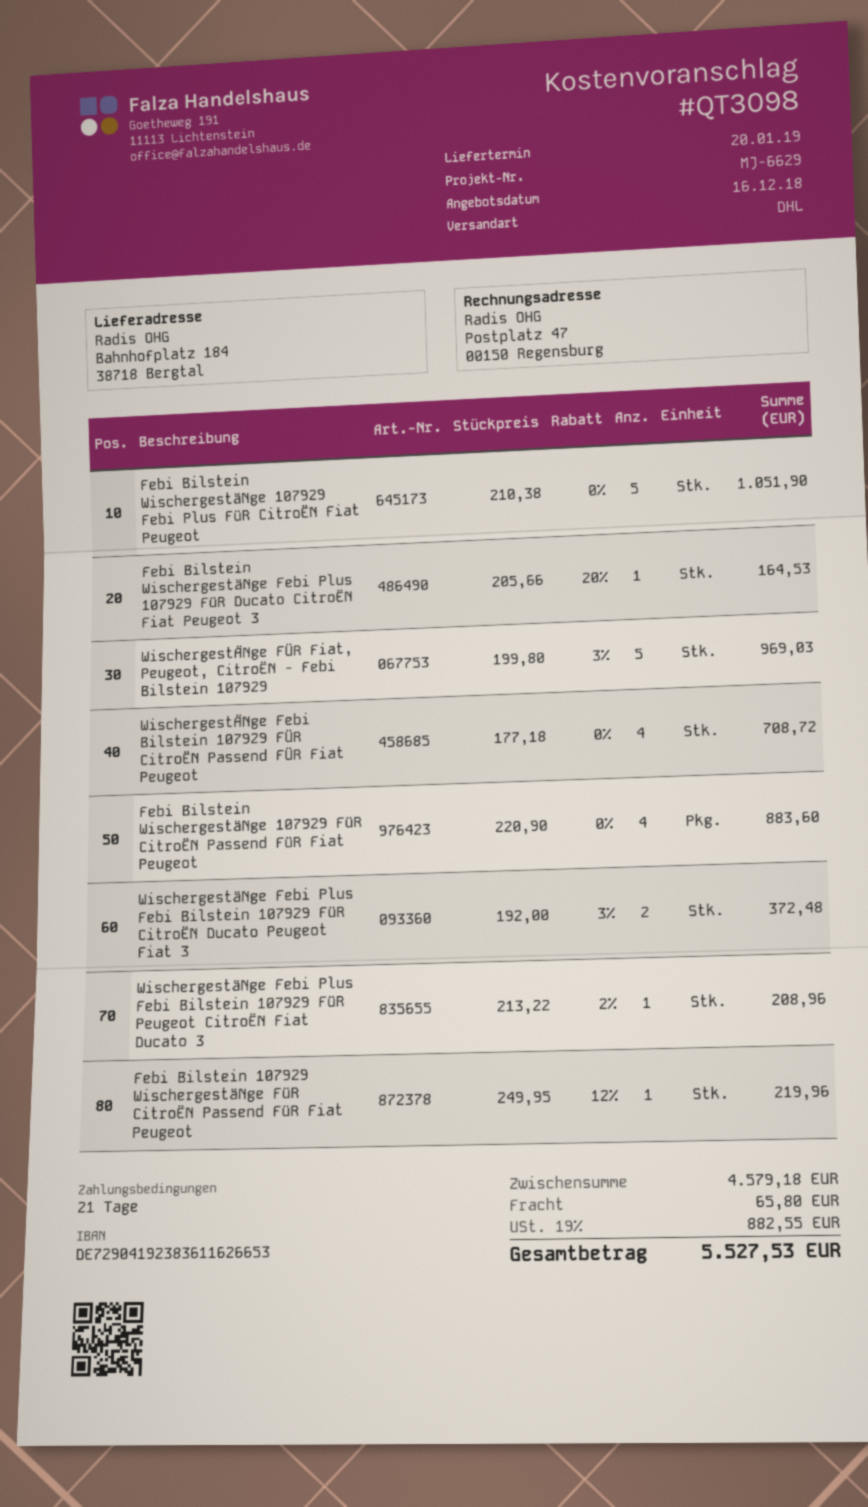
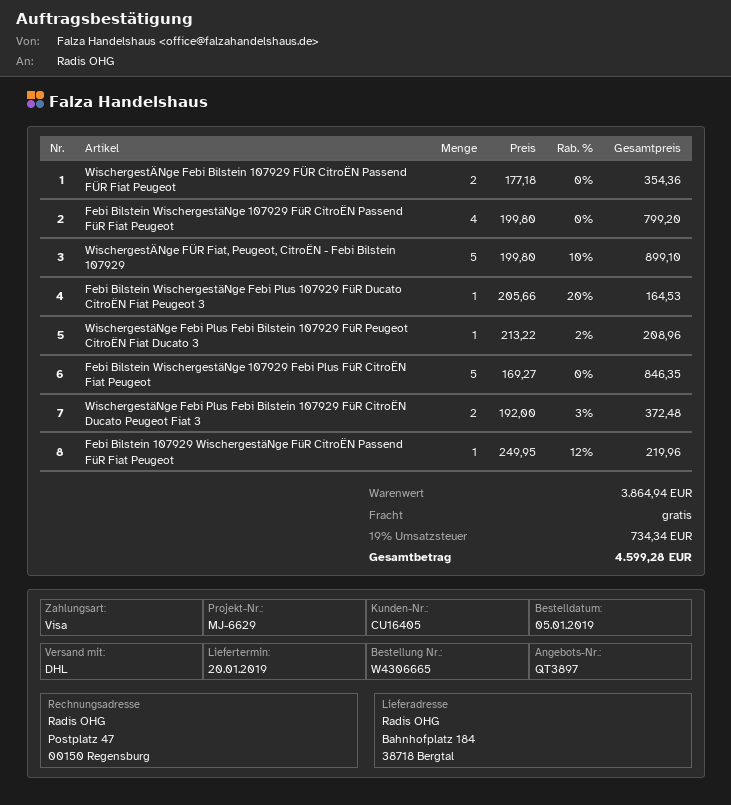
quote number: QT3098 -> QT3897
Febi Bilstein WischergestäNge 107929 Febi Plus FüR CitroËN Fiat Peugeot: 5 x 210.38 = 1051.90 -> 5 x 169.27 = 846.35
WischergestÄNge FÜR Fiat, Peugeot, CitroËN - Febi Bilstein 107929: 5 x 199.80 - 3% = 969.03 -> 5 x 199.80 - 10% = 899.10
WischergestÄNge Febi Bilstein 107929 FÜR CitroËN Passend FÜR Fiat Peugeot: 4 x 177.18 = 708.72 -> 2 x 177.18 = 354.36
Febi Bilstein WischergestäNge 107929 FüR CitroËN Passend FüR Fiat Peugeot: 4 x 220.90 = 883.60 -> 4 x 199.80 = 799.20
subtotal: 4579.18 -> 3864.94
shipping: 65.80 -> 0.00
tax: 19% = 882.55 -> 19% = 734.34
total: 5527.53 -> 4599.28

